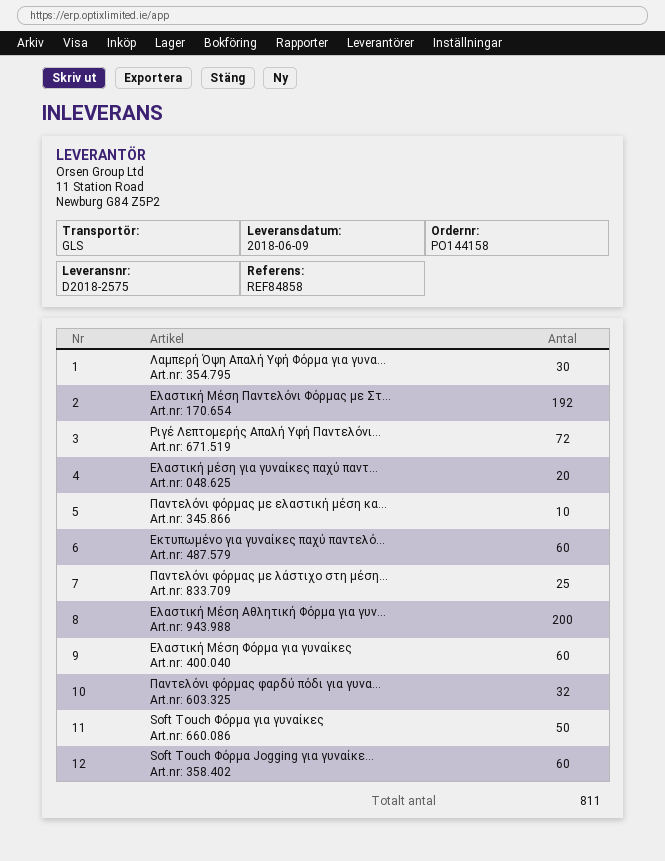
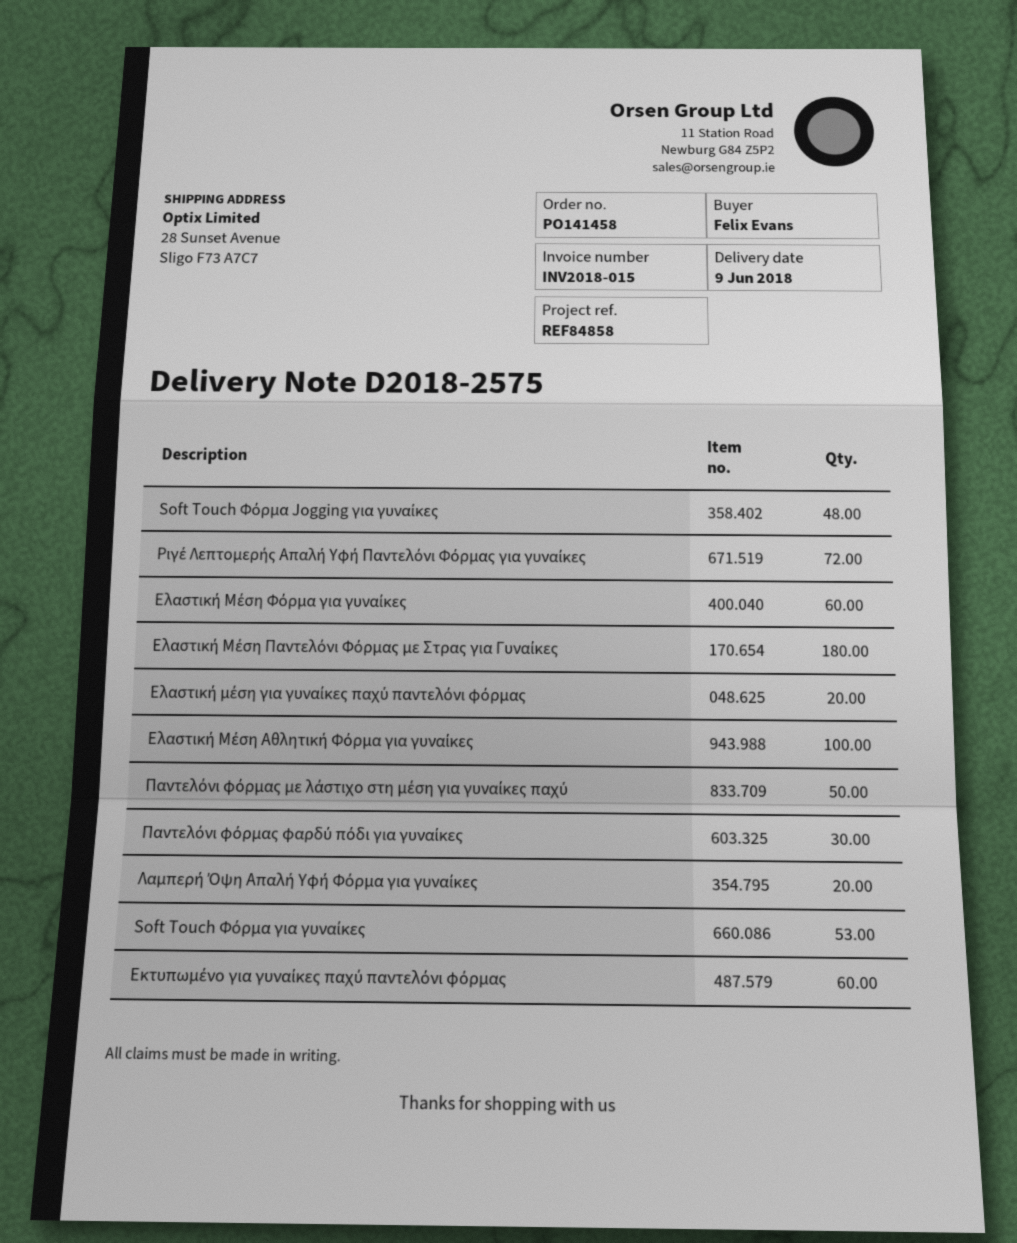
order number: PO144158 -> PO141458
Λαμπερή Όψη Απαλή Υφή Φόρμα για γυνα...: 30 -> 20
Ελαστική Μέση Παντελόνι Φόρμας με Στ...: 192 -> 180
Παντελόνι φόρμας με ελαστική μέση κα...: 10 -> none
Παντελόνι φόρμας με λάστιχο στη μέση...: 25 -> 50
Ελαστική Μέση Αθλητική Φόρμα για γυν...: 200 -> 100
Παντελόνι φόρμας φαρδύ πόδι για γυνα...: 32 -> 30
Soft Touch Φόρμα για γυναίκες: 50 -> 53
Soft Touch Φόρμα Jogging για γυναίκε...: 60 -> 48

